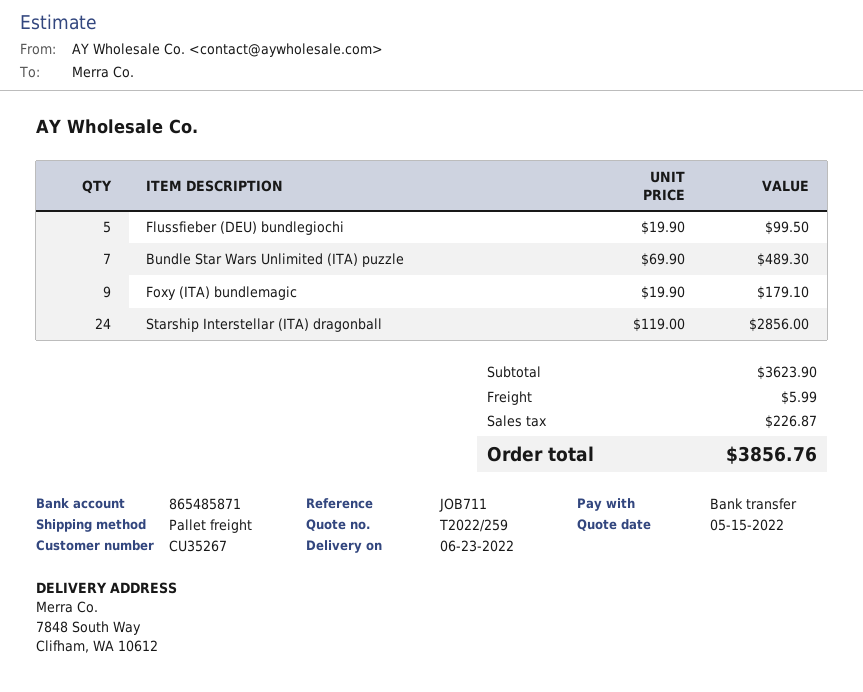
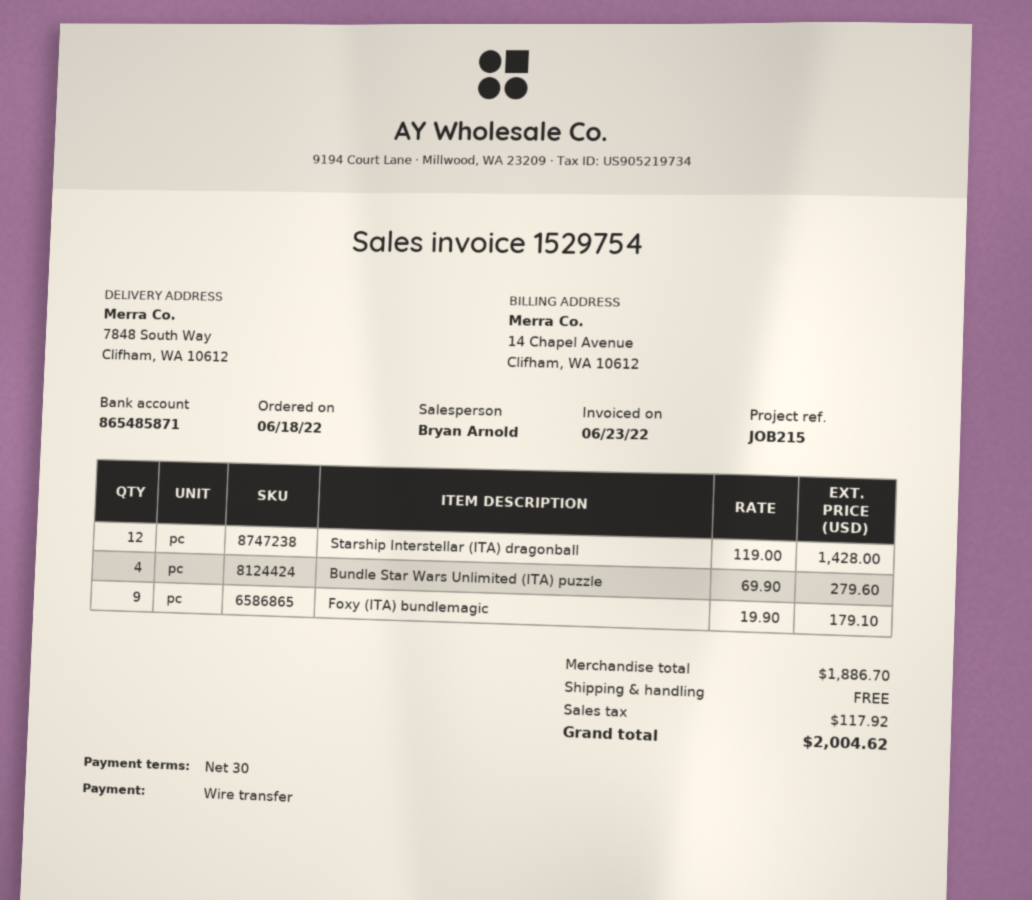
reference: JOB711 -> JOB215
Flussfieber (DEU) bundlegiochi: 5 x 19.90 = 99.50 -> none
Bundle Star Wars Unlimited (ITA) puzzle: 7 x 69.90 = 489.30 -> 4 x 69.90 = 279.60
Starship Interstellar (ITA) dragonball: 24 x 119.00 = 2856.00 -> 12 x 119.00 = 1428.00
subtotal: 3623.90 -> 1886.70
shipping: 5.99 -> 0.00
tax: 226.87 -> 117.92
total: 3856.76 -> 2004.62

